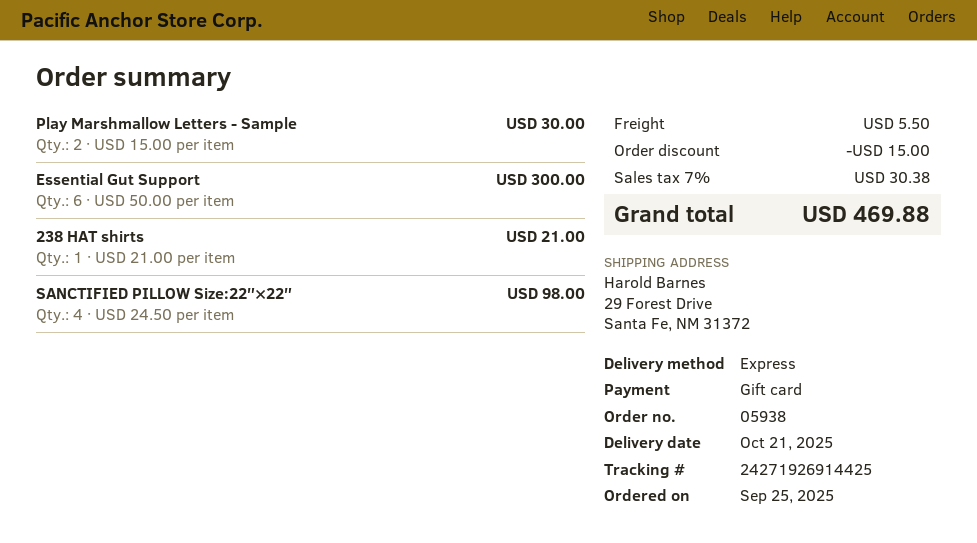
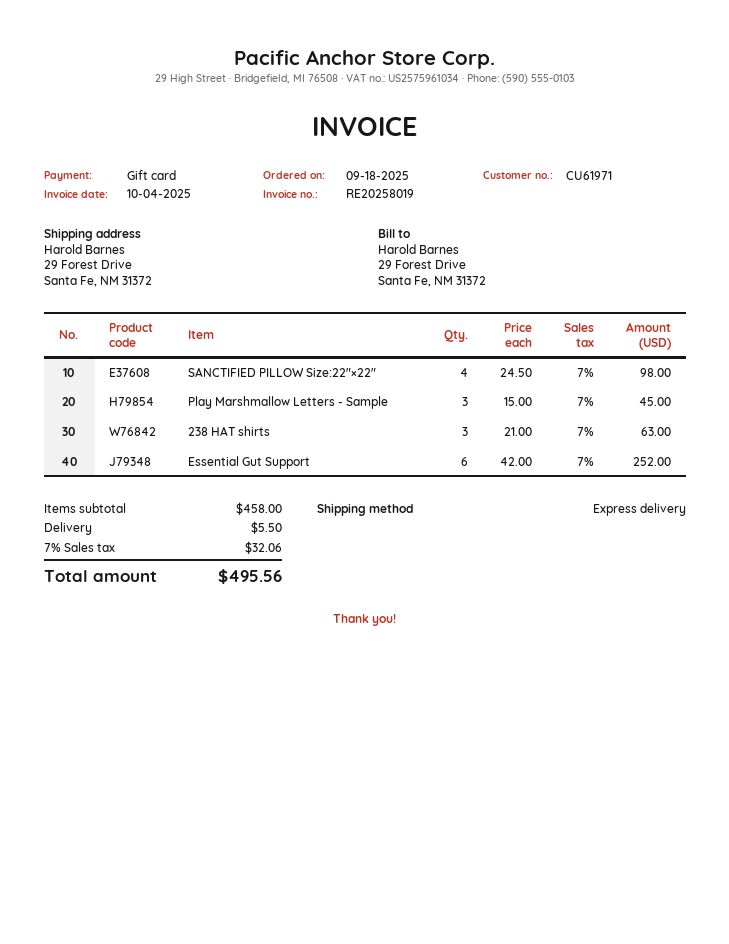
order date: 2025-09-25 -> 2025-09-18
Play Marshmallow Letters - Sample: 2 x 15.00 = 30.00 -> 3 x 15.00 = 45.00
Essential Gut Support: 6 x 50.00 = 300.00 -> 6 x 42.00 = 252.00
238 HAT shirts: 1 x 21.00 = 21.00 -> 3 x 21.00 = 63.00
discount: 15.00 -> none
tax: 7% = 30.38 -> 7% = 32.06
total: 469.88 -> 495.56

